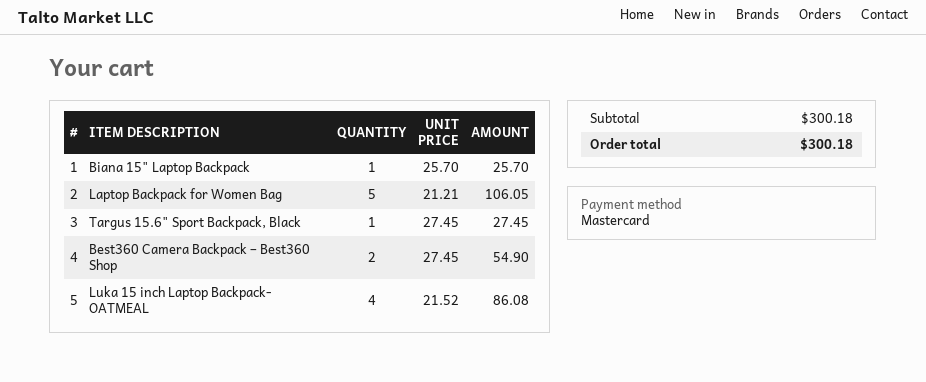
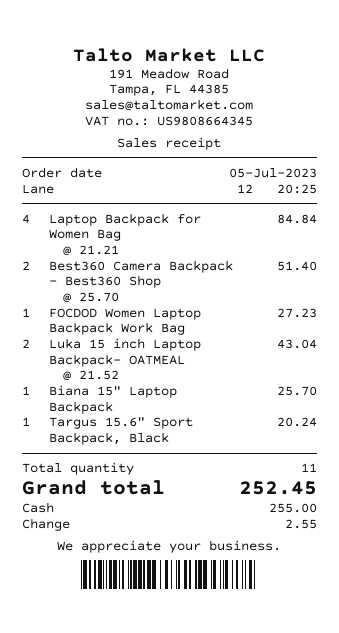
payment method: Mastercard -> cash
Laptop Backpack for Women Bag: 5 x 21.21 = 106.05 -> 4 x 21.21 = 84.84
Targus 15.6" Sport Backpack, Black: 1 x 27.45 = 27.45 -> 1 x 20.24 = 20.24
Best360 Camera Backpack – Best360 Shop: 2 x 27.45 = 54.90 -> 2 x 25.70 = 51.40
Luka 15 inch Laptop Backpack- OATMEAL: 4 x 21.52 = 86.08 -> 2 x 21.52 = 43.04
FOCDOD Women Laptop Backpack Work Bag: none -> 1 x 27.23 = 27.23
total: 300.18 -> 252.45

